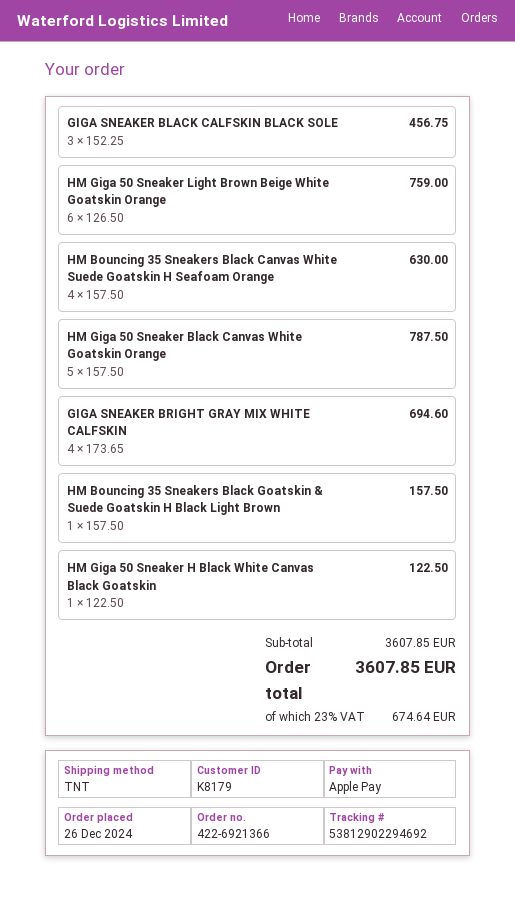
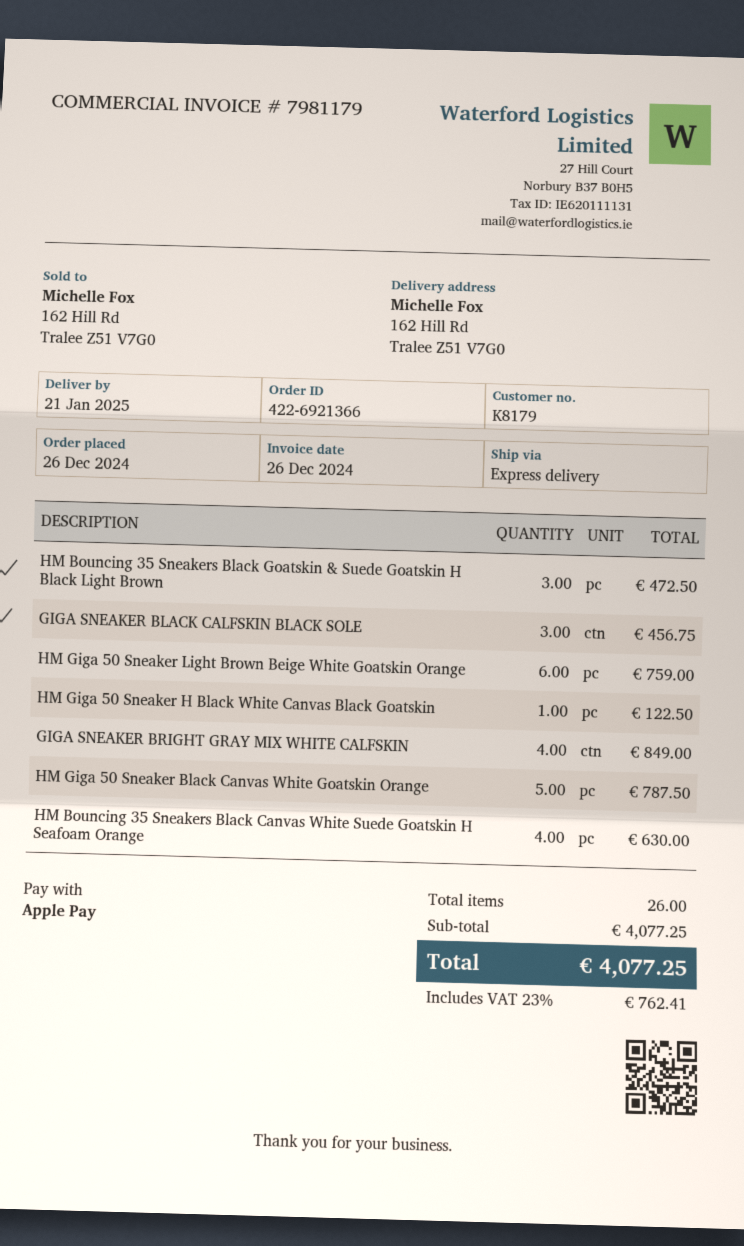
shipping method: TNT -> express
GIGA SNEAKER BRIGHT GRAY MIX WHITE CALFSKIN: 4 for 694.60 -> 4 for 849.00
HM Bouncing 35 Sneakers Black Goatskin & Suede Goatskin H Black Light Brown: 1 for 157.50 -> 3 for 472.50
subtotal: 3607.85 -> 4077.25
tax: 23% = 674.64 -> 23% = 762.41
total: 3607.85 -> 4077.25

